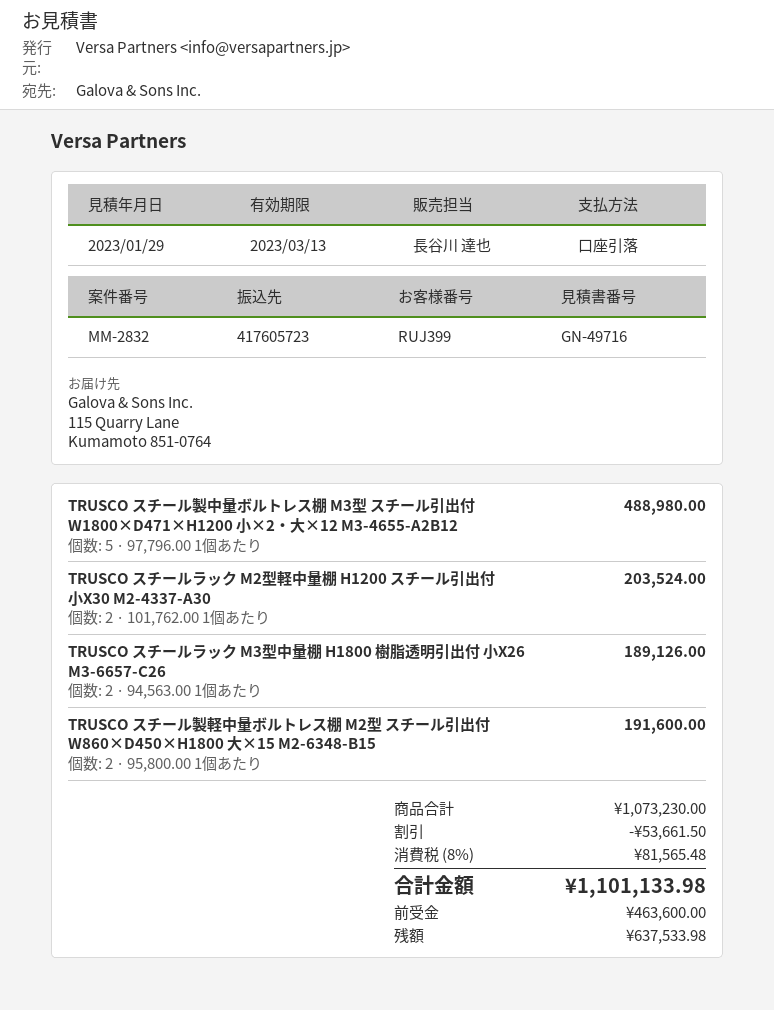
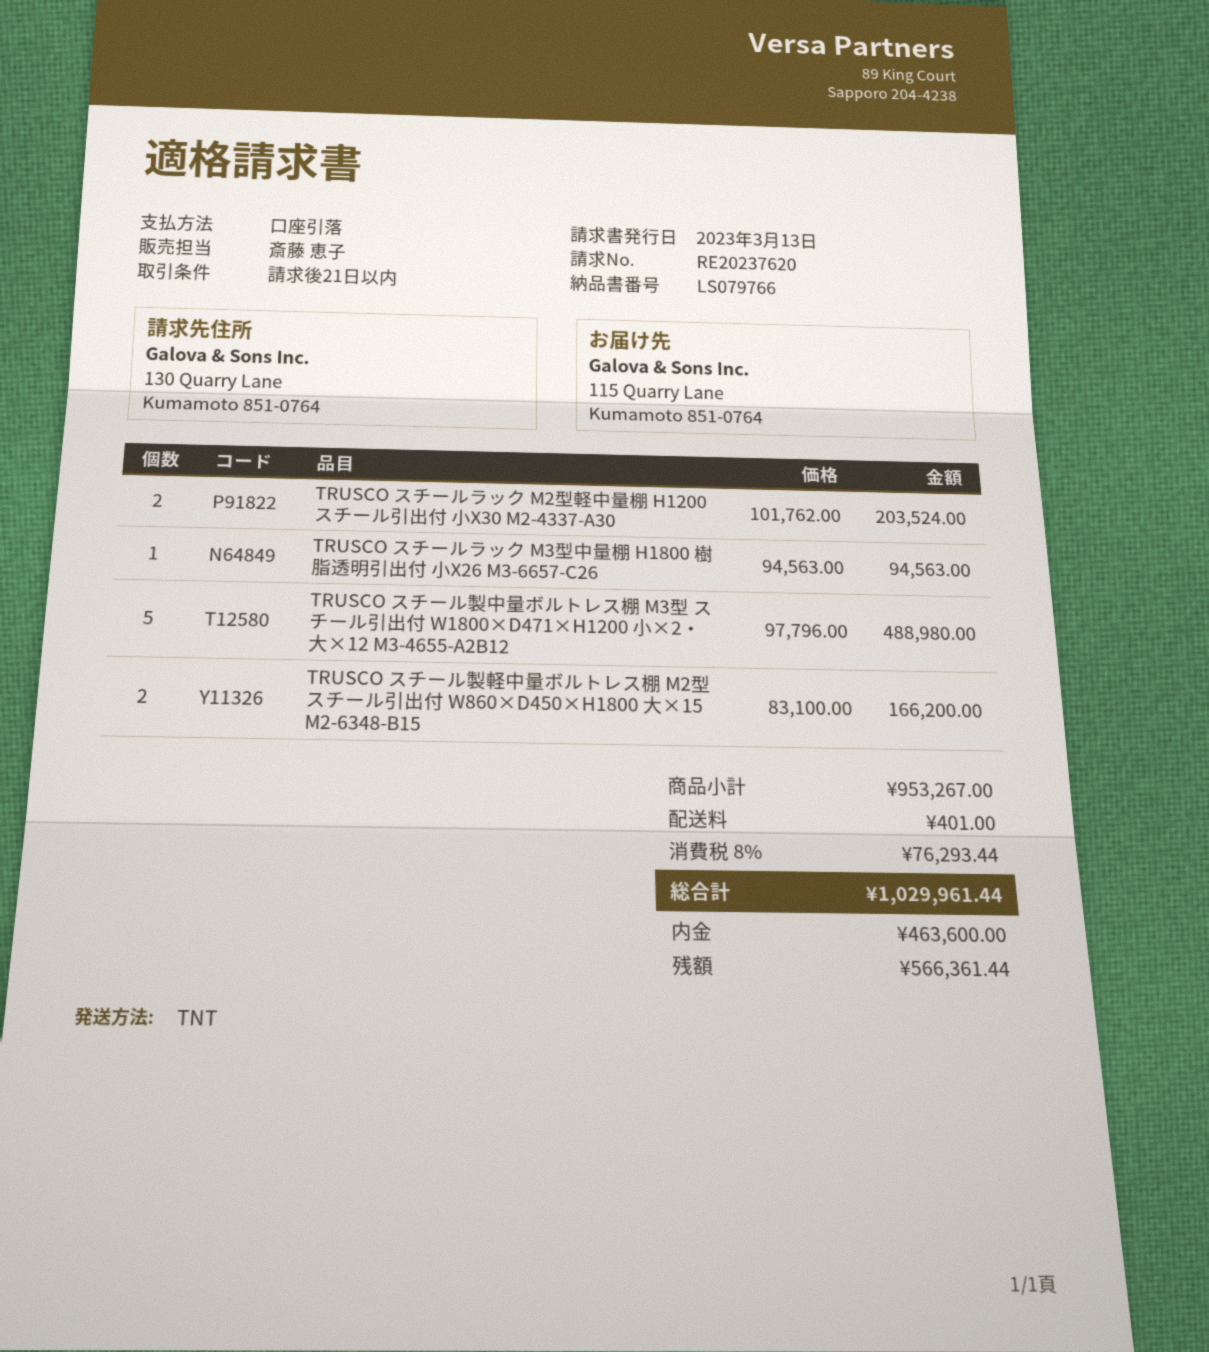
sales rep: 長谷川 達也 -> 斎藤 恵子
TRUSCO スチールラック M3型中量棚 H1800 樹脂透明引出付 小X26 M3-6657-C26: 2 x 94563.00 = 189126.00 -> 1 x 94563.00 = 94563.00
TRUSCO スチール製軽中量ボルトレス棚 M2型 スチール引出付 W860×D450×H1800 大×15 M2-6348-B15: 2 x 95800.00 = 191600.00 -> 2 x 83100.00 = 166200.00
subtotal: 1073230.00 -> 953267.00
discount: 53661.50 -> none
shipping: none -> 401.00
tax: 8% = 81565.48 -> 8% = 76293.44
total: 1101133.98 -> 1029961.44
balance: 637533.98 -> 566361.44

